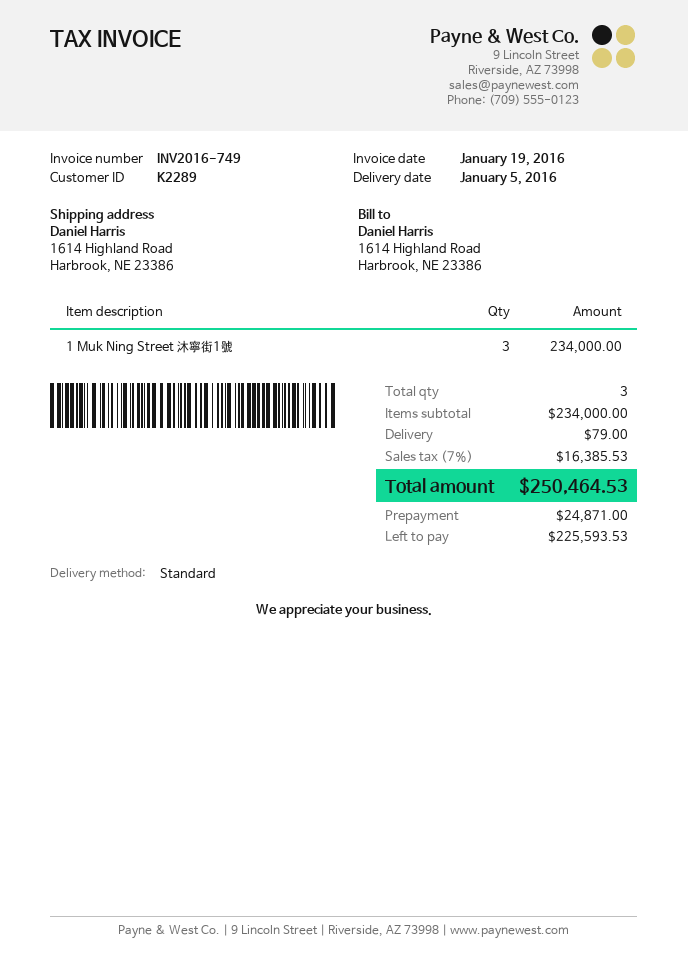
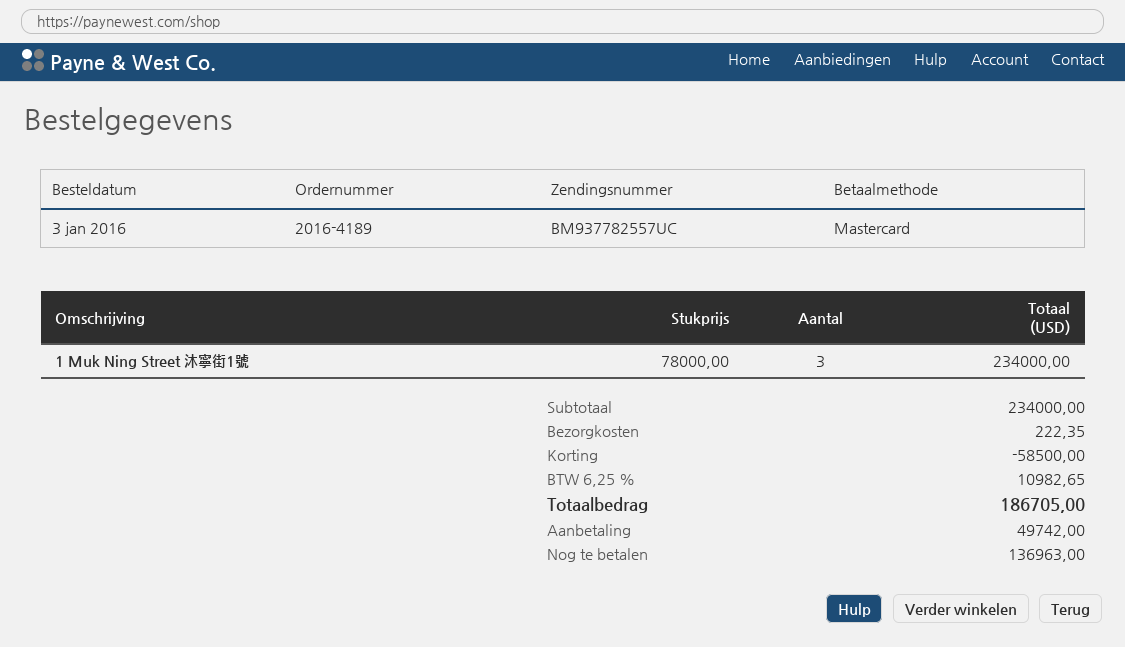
discount: none -> 58500.00
shipping: 79.00 -> 222.35
tax: 7% = 16385.53 -> 6.25% = 10982.65
total: 250464.53 -> 186705.00
deposit: 24871.00 -> 49742.00
balance: 225593.53 -> 136963.00

